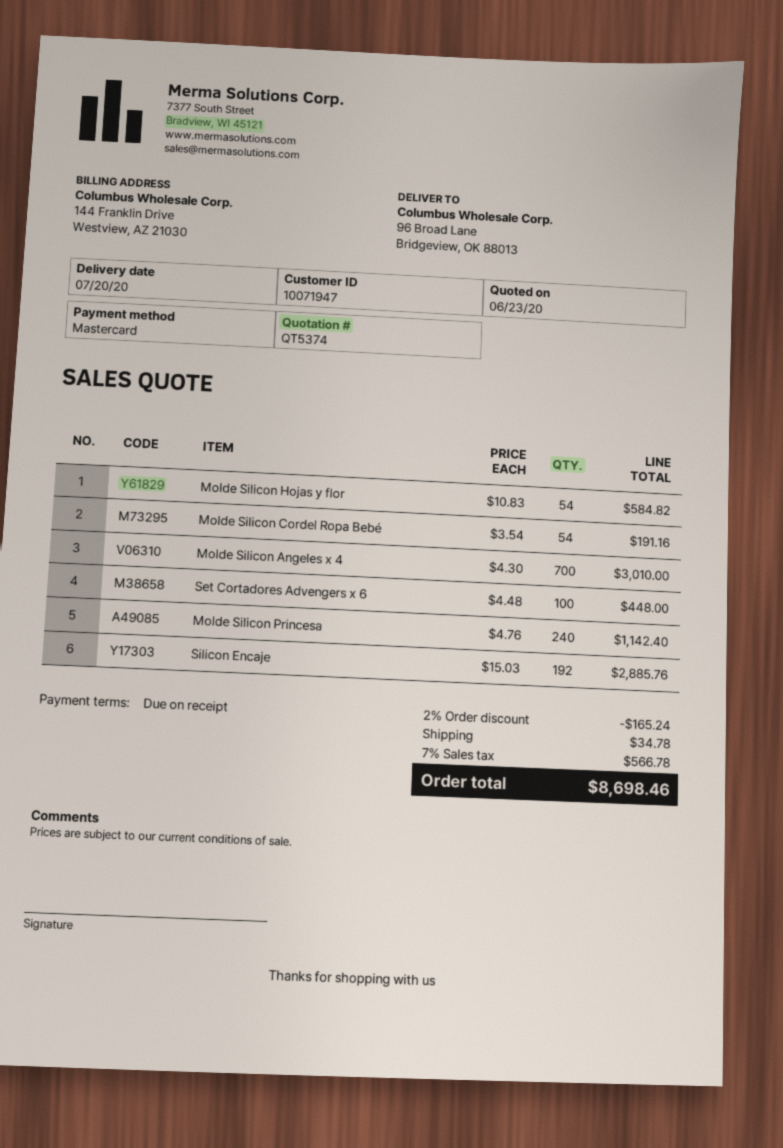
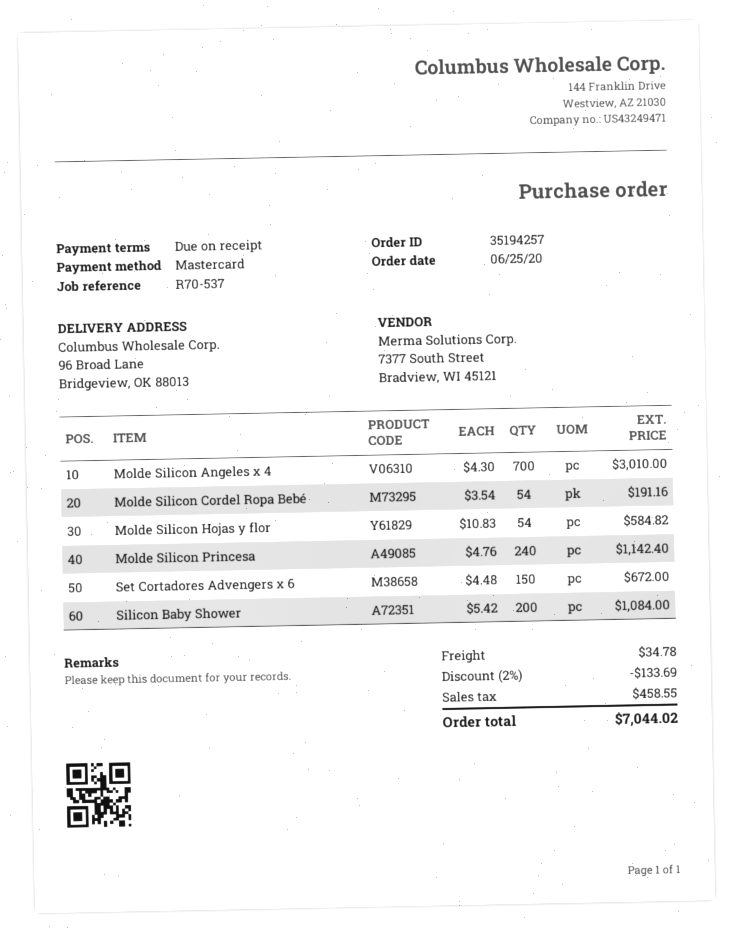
Set Cortadores Advengers x 6: 100 x 4.48 = 448.00 -> 150 x 4.48 = 672.00
Silicon Encaje: 192 x 15.03 = 2885.76 -> none
Silicon Baby Shower: none -> 200 x 5.42 = 1084.00
discount: 2% = 165.24 -> 2% = 133.69
tax: 566.78 -> 458.55
total: 8698.46 -> 7044.02

